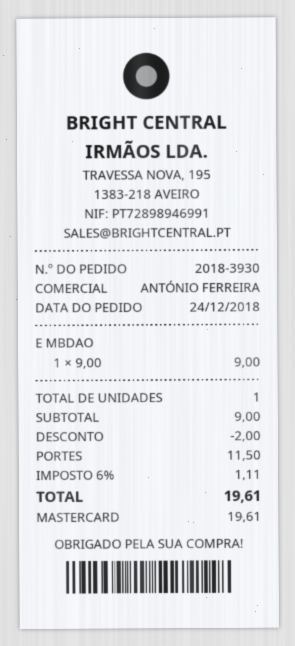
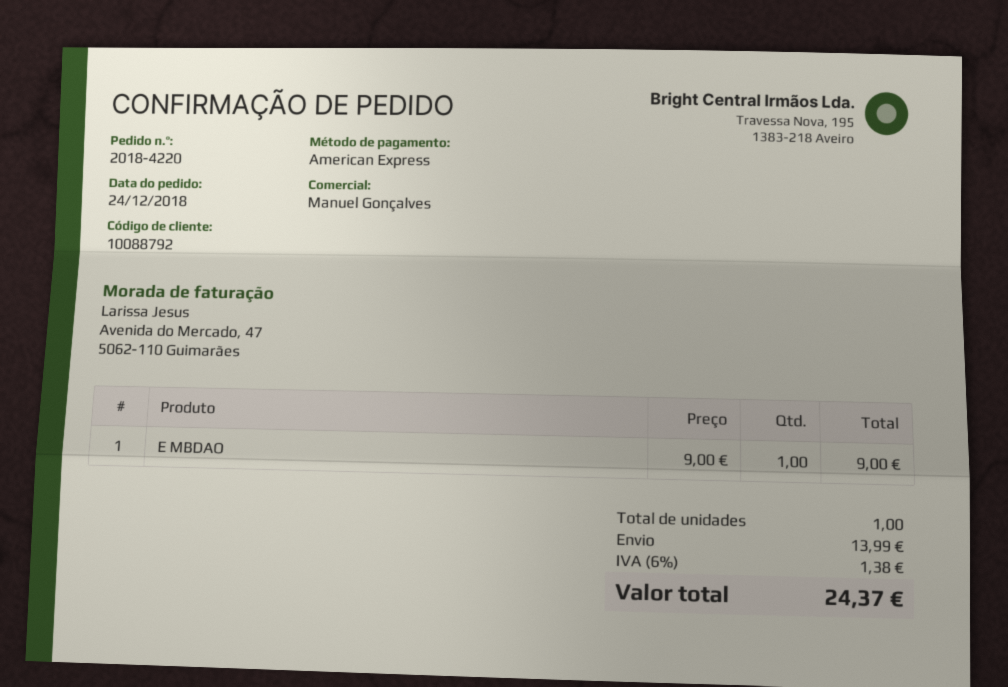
order number: 2018-3930 -> 2018-4220
sales rep: ANTÓNIO FERREIRA -> Manuel Gonçalves
payment method: Mastercard -> American Express
discount: 2.00 -> none
shipping: 11.50 -> 13.99
tax: 6% = 1.11 -> 6% = 1.38
total: 19.61 -> 24.37

